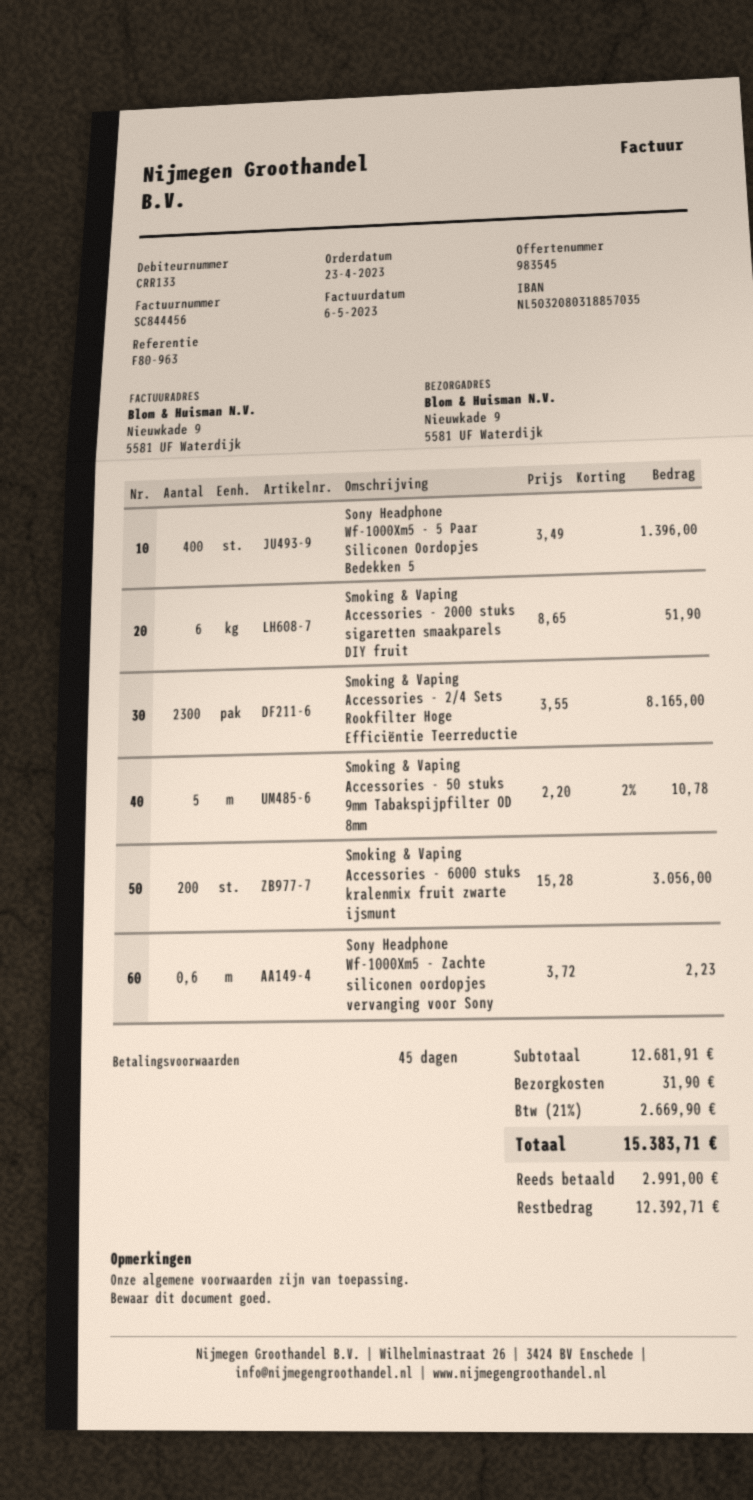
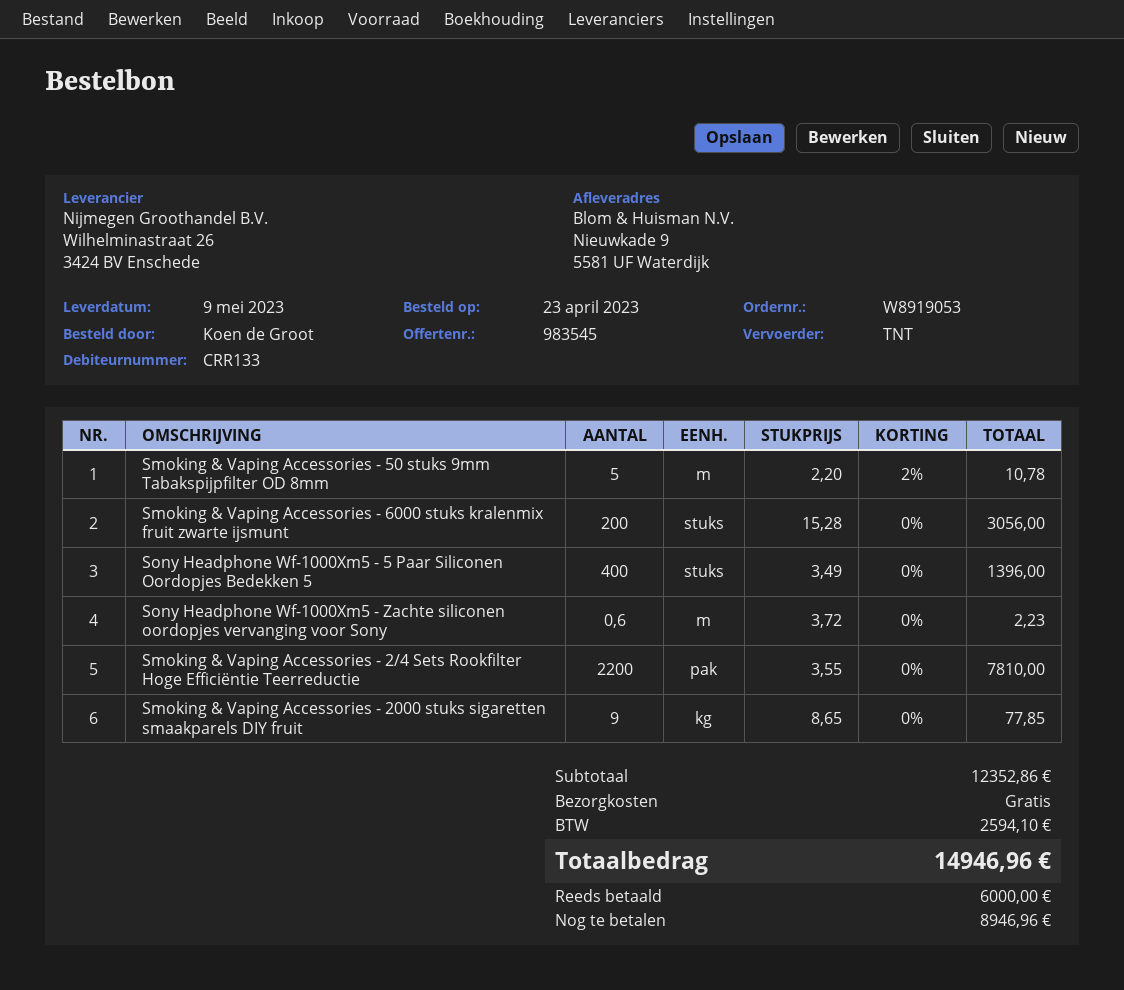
Smoking & Vaping Accessories - 2000 stuks sigaretten smaakparels DIY fruit: 6 x 8.65 = 51.90 -> 9 x 8.65 = 77.85
Smoking & Vaping Accessories - 2/4 Sets Rookfilter Hoge Efficiëntie Teerreductie: 2300 x 3.55 = 8165.00 -> 2200 x 3.55 = 7810.00
subtotal: 12681.91 -> 12352.86
shipping: 31.90 -> 0.00
tax: 2669.90 -> 2594.10
total: 15383.71 -> 14946.96
deposit: 2991.00 -> 6000.00
balance: 12392.71 -> 8946.96

